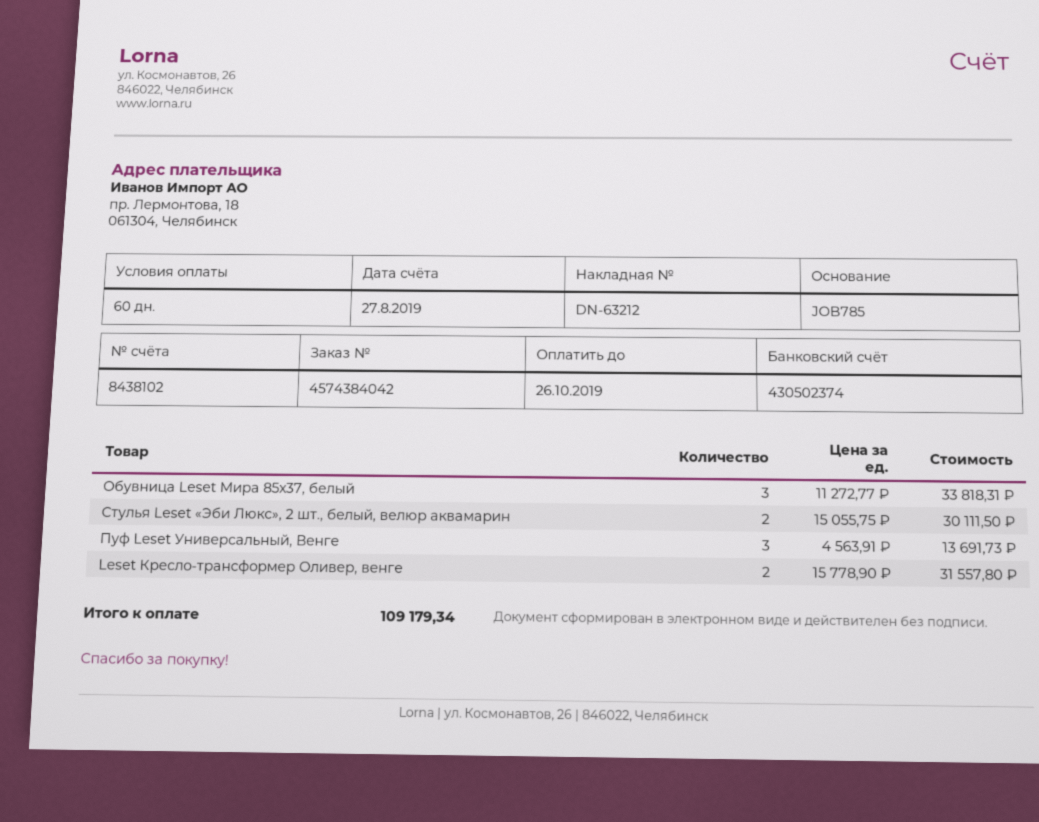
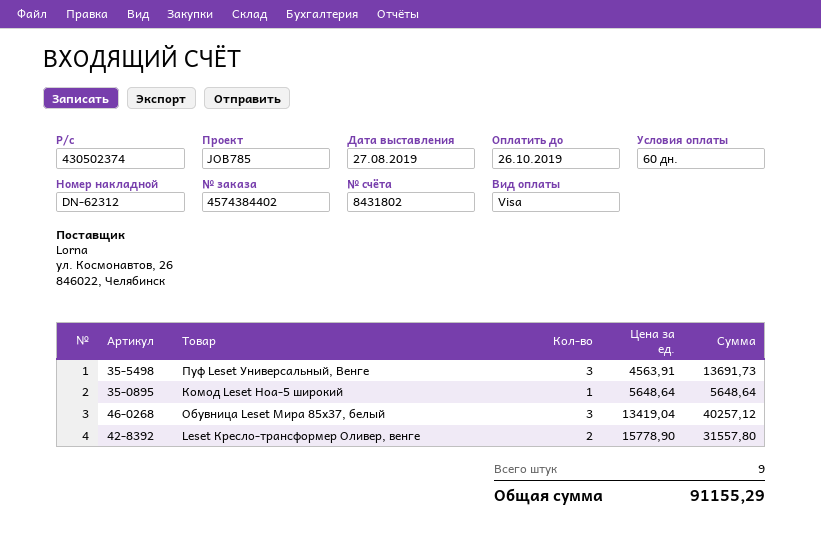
order number: 4574384042 -> 4574384402
delivery note number: DN-63212 -> DN-62312
invoice number: 8438102 -> 8431802
Обувница Leset Мира 85х37, белый: 3 x 11272.77 = 33818.31 -> 3 x 13419.04 = 40257.12
Стулья Leset «Эби Люкс», 2 шт., белый, велюр аквамарин: 2 x 15055.75 = 30111.50 -> none
Комод Leset Ноа-5 широкий: none -> 1 x 5648.64 = 5648.64
total: 109179.34 -> 91155.29

